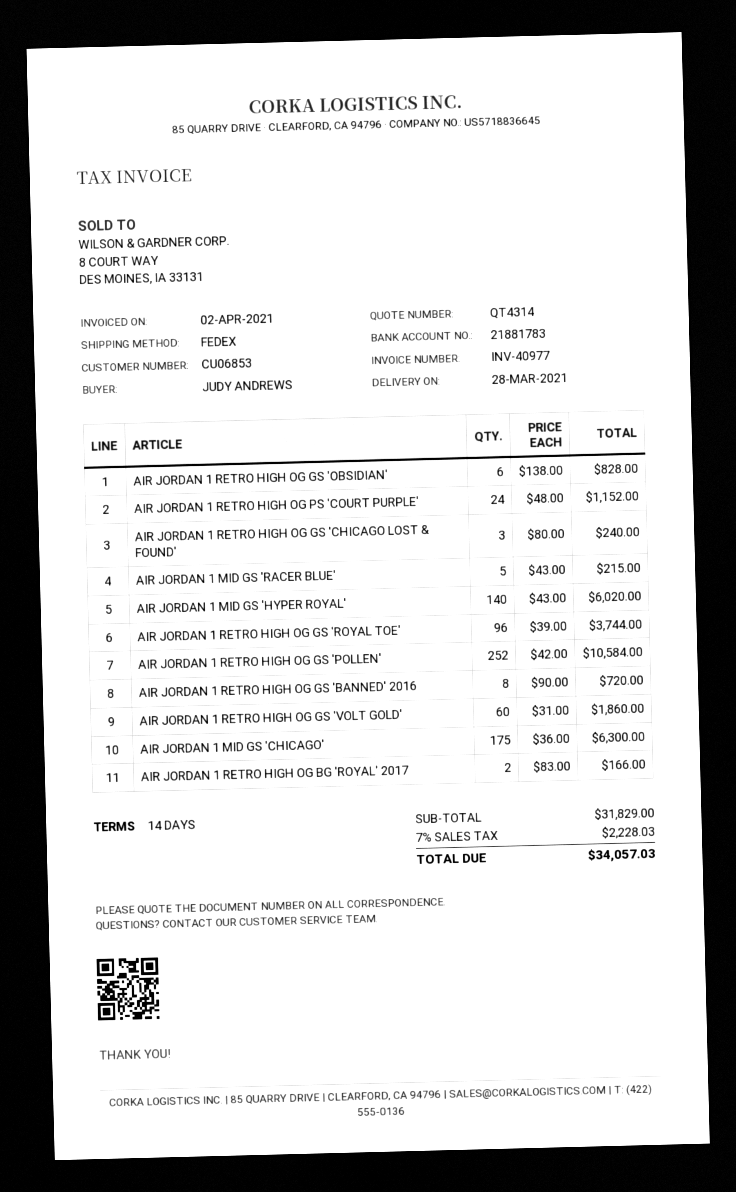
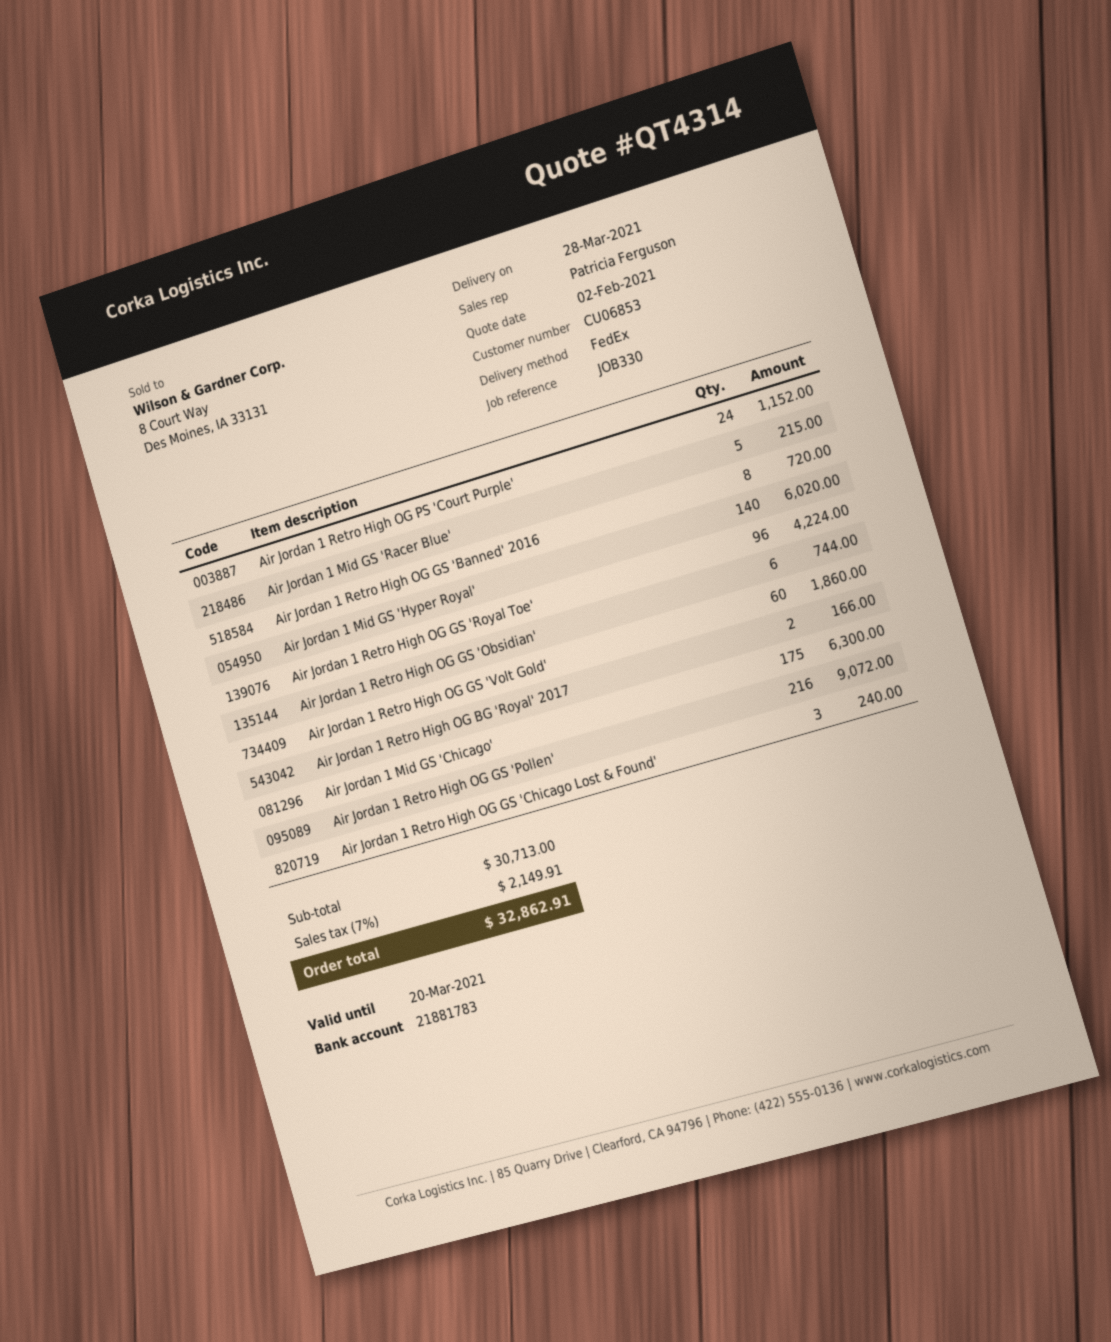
AIR JORDAN 1 RETRO HIGH OG GS 'OBSIDIAN': 6 for 828.00 -> 6 for 744.00
AIR JORDAN 1 RETRO HIGH OG GS 'ROYAL TOE': 96 for 3744.00 -> 96 for 4224.00
AIR JORDAN 1 RETRO HIGH OG GS 'POLLEN': 252 for 10584.00 -> 216 for 9072.00
subtotal: 31829.00 -> 30713.00
tax: 7% = 2228.03 -> 7% = 2149.91
total: 34057.03 -> 32862.91

